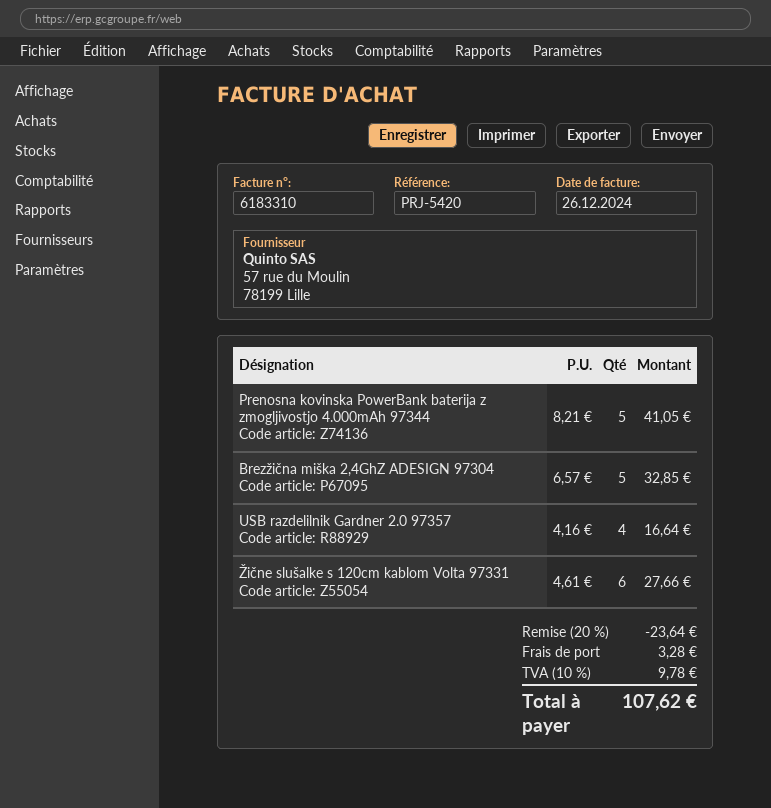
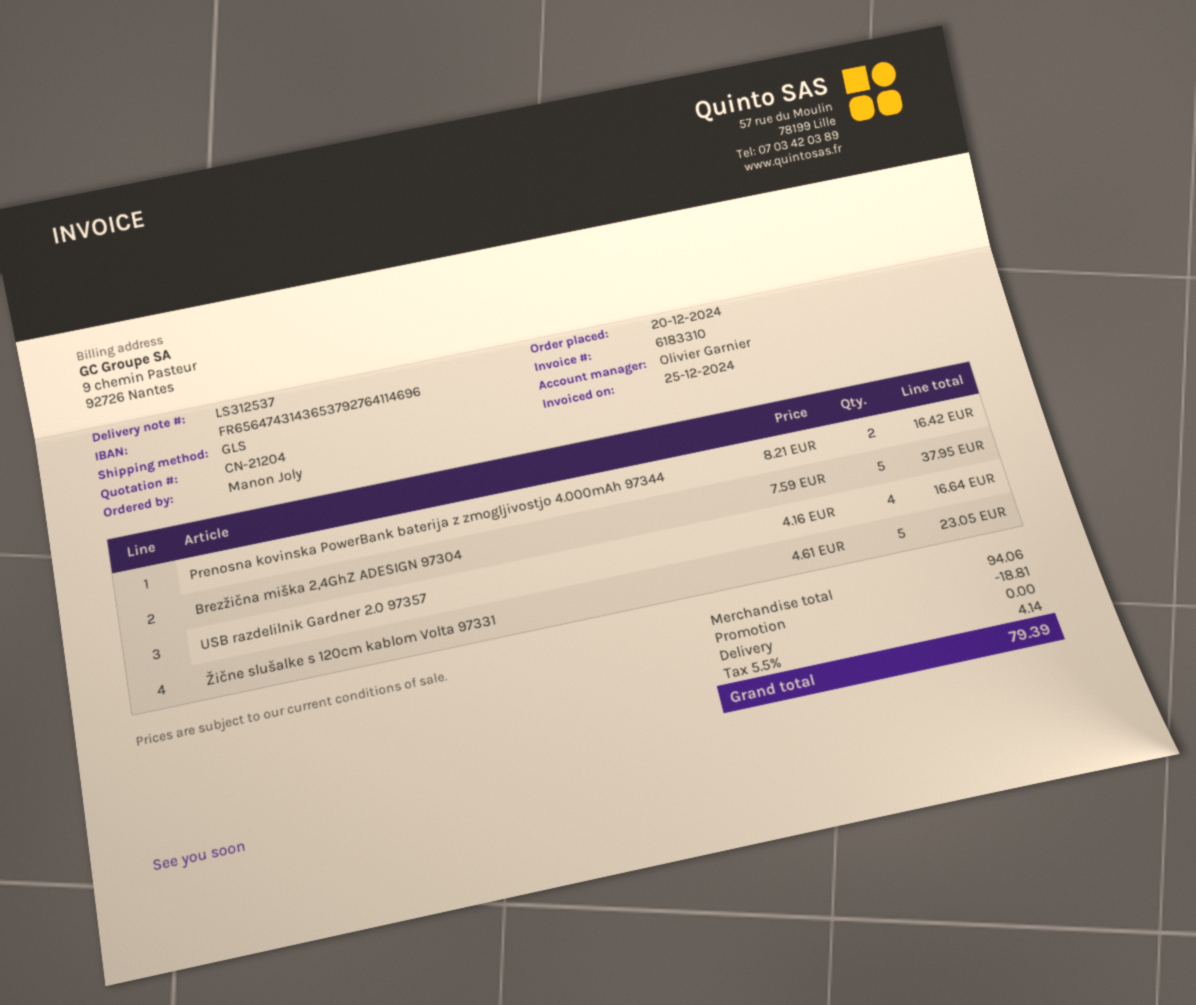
invoice date: 2024-12-26 -> 2024-12-25
Prenosna kovinska PowerBank baterija z zmogljivostjo 4.000mAh 97344: 5 x 8.21 = 41.05 -> 2 x 8.21 = 16.42
Brezžična miška 2,4GhZ ADESIGN 97304: 5 x 6.57 = 32.85 -> 5 x 7.59 = 37.95
Žične slušalke s 120cm kablom Volta 97331: 6 x 4.61 = 27.66 -> 5 x 4.61 = 23.05
discount: 23.64 -> 18.81
shipping: 3.28 -> 0.00
tax: 10% = 9.78 -> 5.5% = 4.14
total: 107.62 -> 79.39

